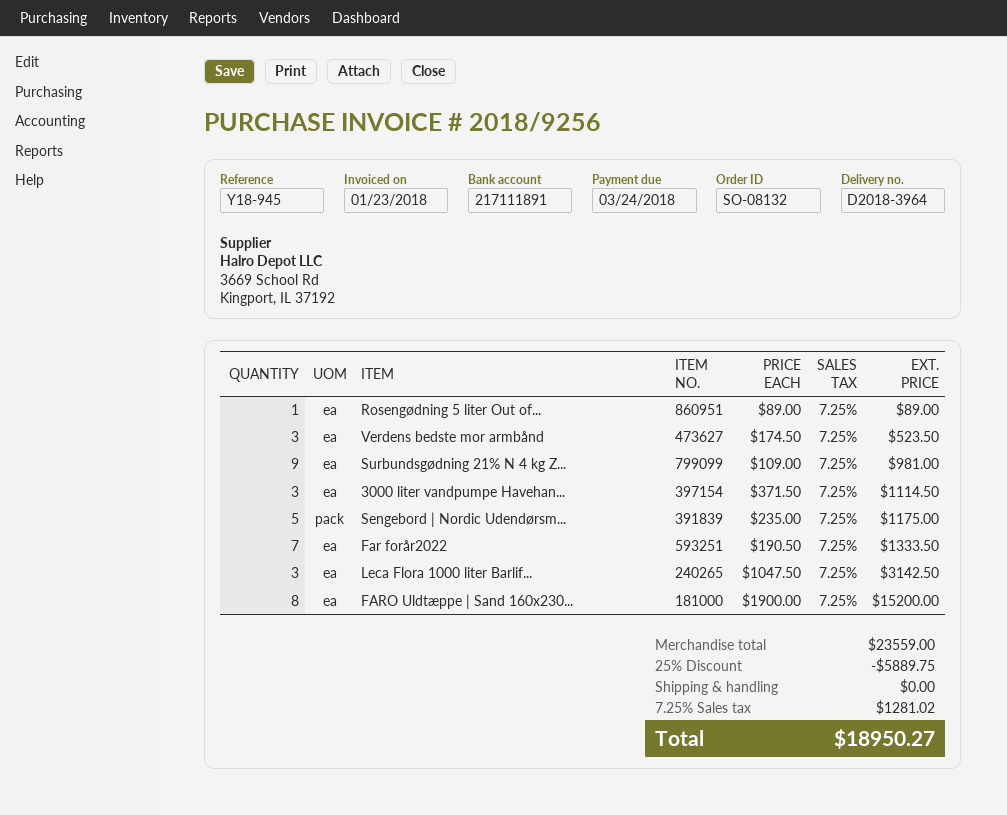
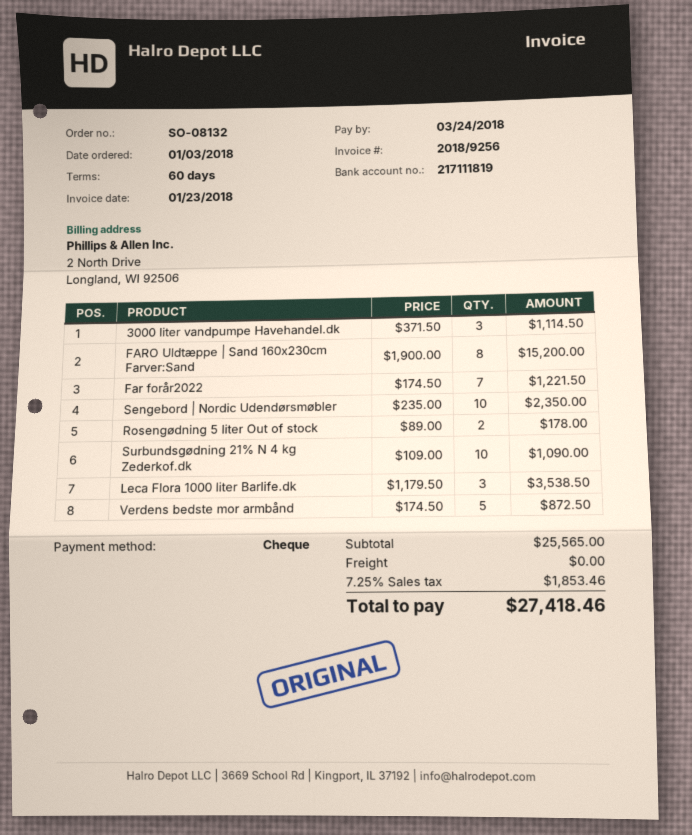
bank account: 217111891 -> 217111819
Rosengødning 5 liter Out of...: 1 x 89.00 = 89.00 -> 2 x 89.00 = 178.00
Verdens bedste mor armbånd: 3 x 174.50 = 523.50 -> 5 x 174.50 = 872.50
Surbundsgødning 21% N 4 kg Z...: 9 x 109.00 = 981.00 -> 10 x 109.00 = 1090.00
Sengebord | Nordic Udendørsm...: 5 x 235.00 = 1175.00 -> 10 x 235.00 = 2350.00
Far forår2022: 7 x 190.50 = 1333.50 -> 7 x 174.50 = 1221.50
Leca Flora 1000 liter Barlif...: 3 x 1047.50 = 3142.50 -> 3 x 1179.50 = 3538.50
subtotal: 23559.00 -> 25565.00
discount: 25% = 5889.75 -> none
tax: 7.25% = 1281.02 -> 7.25% = 1853.46
total: 18950.27 -> 27418.46

